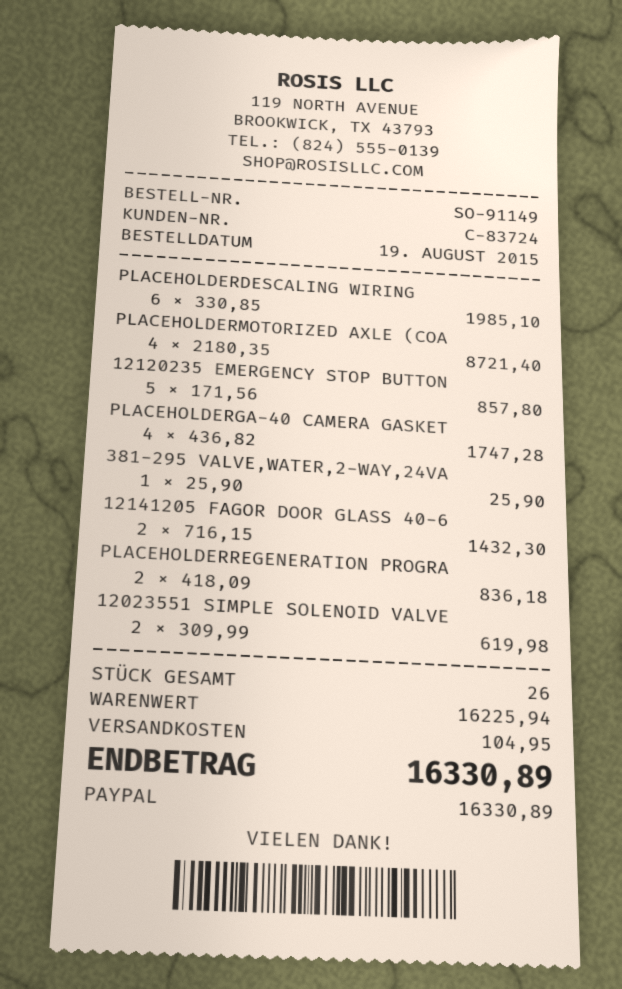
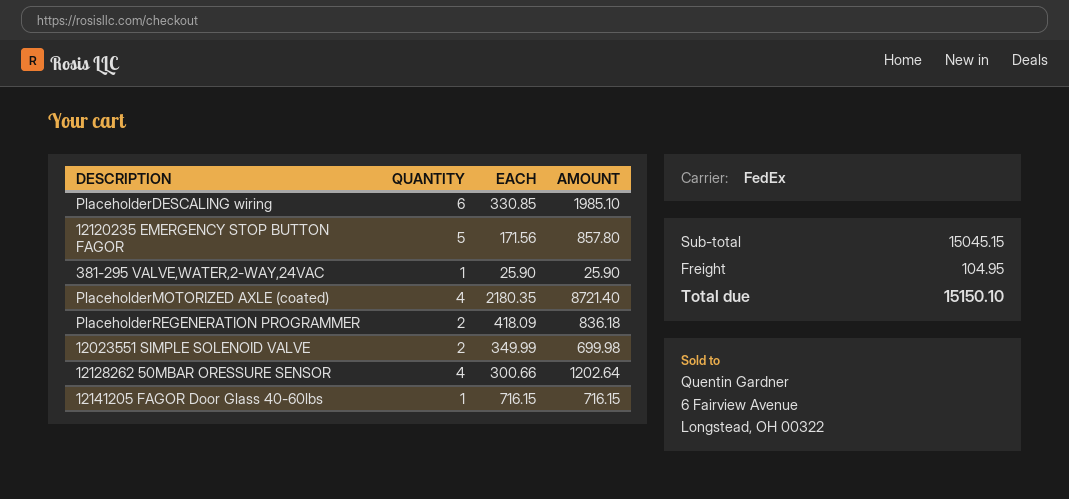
PLACEHOLDERGA-40 CAMERA GASKET: 4 x 436.82 = 1747.28 -> none
12141205 FAGOR DOOR GLASS 40-6: 2 x 716.15 = 1432.30 -> 1 x 716.15 = 716.15
12023551 SIMPLE SOLENOID VALVE: 2 x 309.99 = 619.98 -> 2 x 349.99 = 699.98
12128262 50MBAR ORESSURE SENSOR: none -> 4 x 300.66 = 1202.64
subtotal: 16225.94 -> 15045.15
total: 16330.89 -> 15150.10

